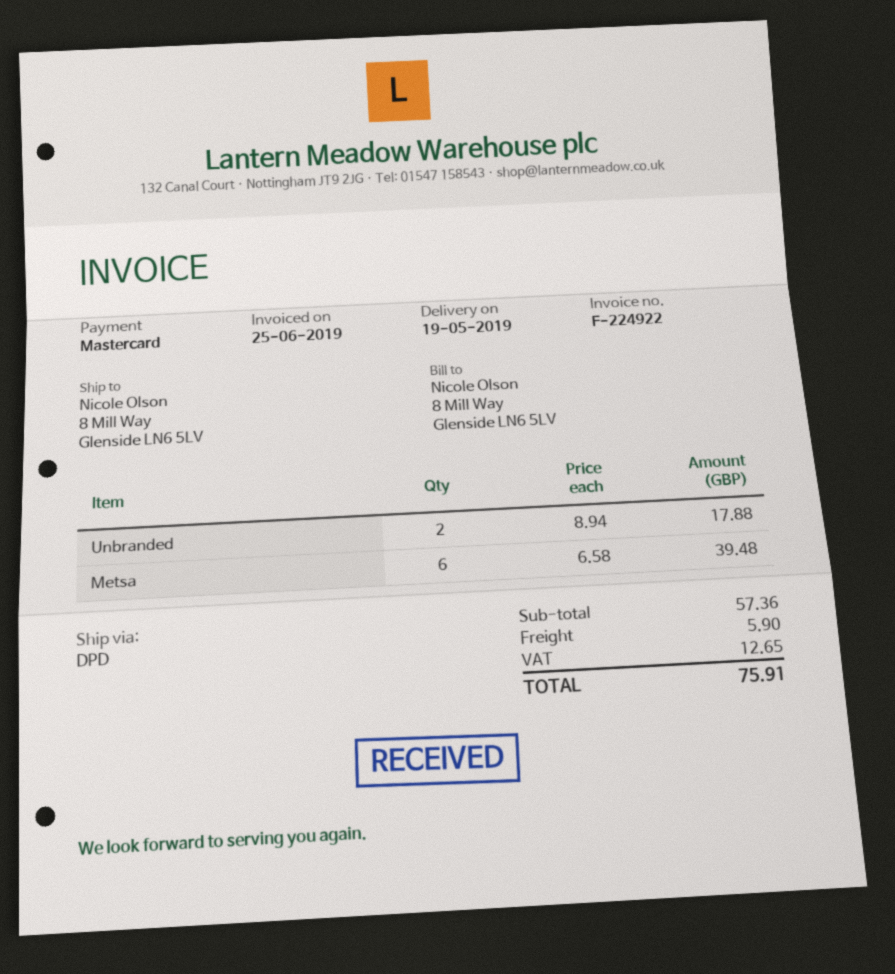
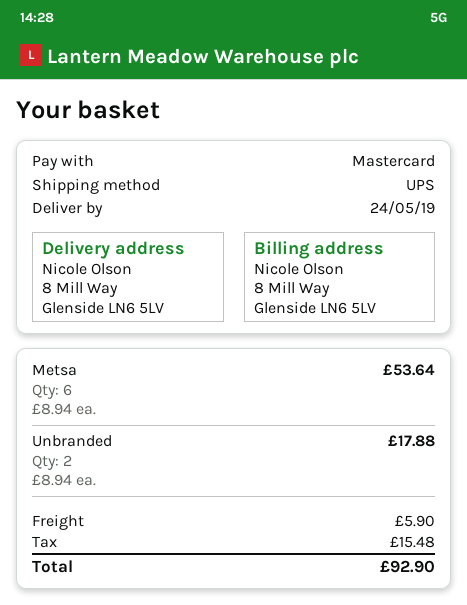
delivery date: 2019-05-19 -> 2019-05-24
shipping method: DPD -> UPS
Metsa: 6 x 6.58 = 39.48 -> 6 x 8.94 = 53.64
tax: 12.65 -> 15.48
total: 75.91 -> 92.90

